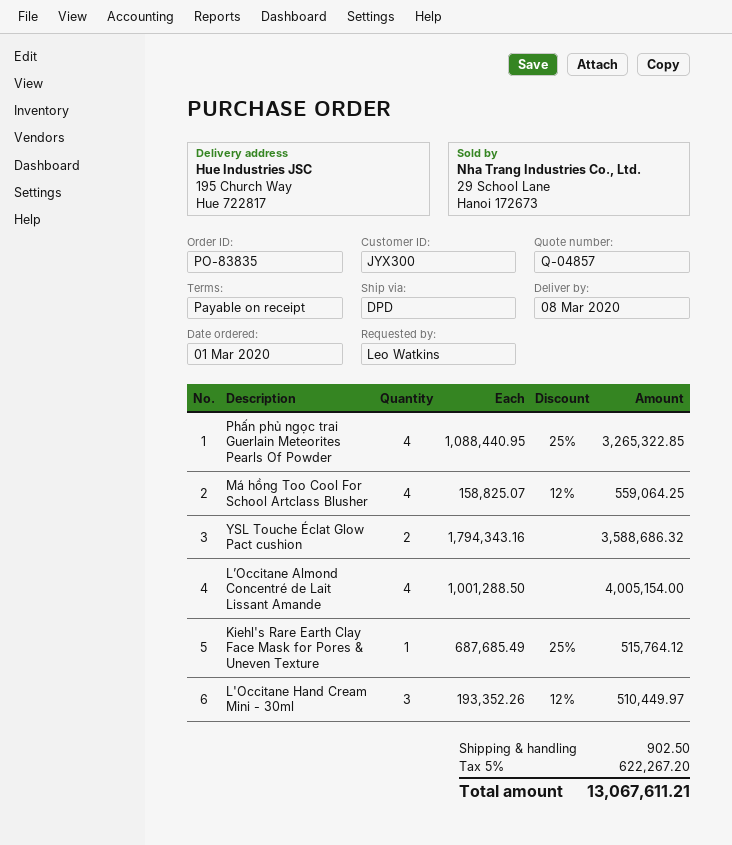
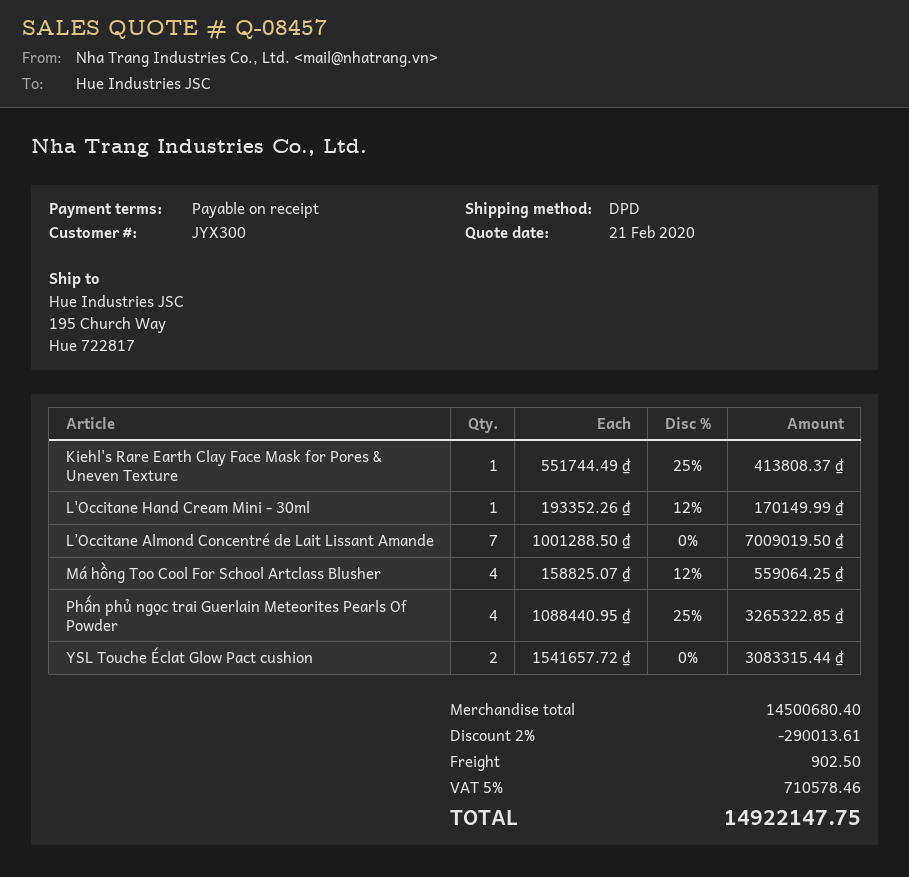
quote number: Q-04857 -> Q-08457
YSL Touche Éclat Glow Pact cushion: 2 x 1794343.16 = 3588686.32 -> 2 x 1541657.72 = 3083315.44
L’Occitane Almond Concentré de Lait Lissant Amande: 4 x 1001288.50 = 4005154.00 -> 7 x 1001288.50 = 7009019.50
Kiehl's Rare Earth Clay Face Mask for Pores & Uneven Texture: 1 x 687685.49 - 25% = 515764.12 -> 1 x 551744.49 - 25% = 413808.37
L'Occitane Hand Cream Mini - 30ml: 3 x 193352.26 - 12% = 510449.97 -> 1 x 193352.26 - 12% = 170149.99
discount: none -> 2% = 290013.61
tax: 5% = 622267.20 -> 5% = 710578.46
total: 13067611.21 -> 14922147.75

